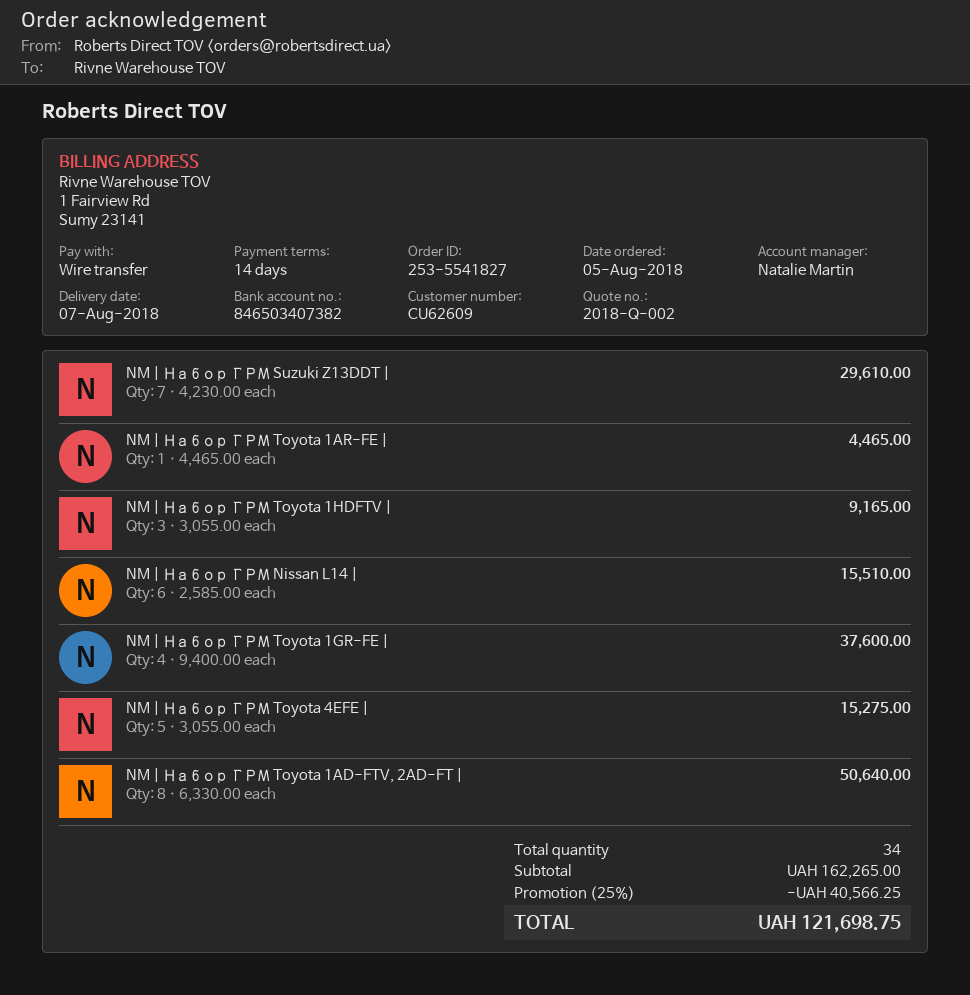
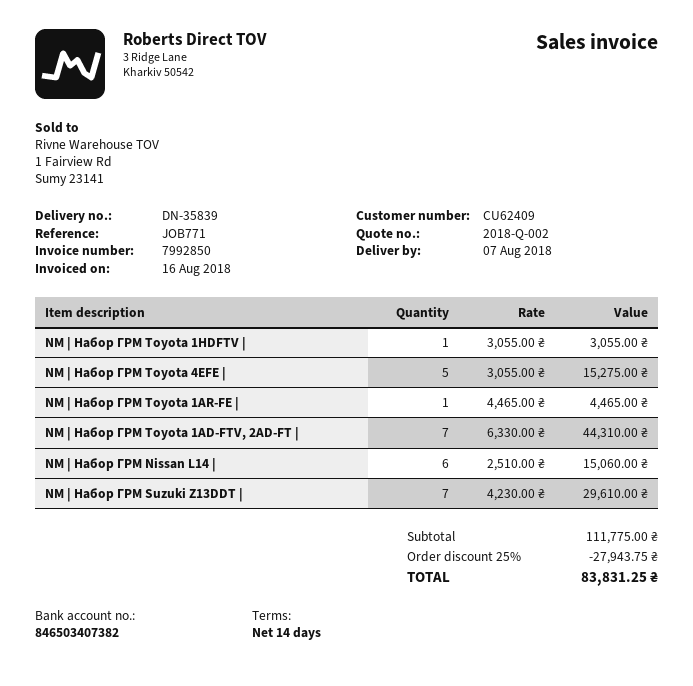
customer number: CU62609 -> CU62409
NM | Набор ГРМ Toyota 1HDFTV |: 3 x 3055.00 = 9165.00 -> 1 x 3055.00 = 3055.00
NM | Набор ГРМ Nissan L14 |: 6 x 2585.00 = 15510.00 -> 6 x 2510.00 = 15060.00
NM | Набор ГРМ Toyota 1GR-FE |: 4 x 9400.00 = 37600.00 -> none
NM | Набор ГРМ Toyota 1AD-FTV, 2AD-FT |: 8 x 6330.00 = 50640.00 -> 7 x 6330.00 = 44310.00
subtotal: 162265.00 -> 111775.00
discount: 25% = 40566.25 -> 25% = 27943.75
total: 121698.75 -> 83831.25

